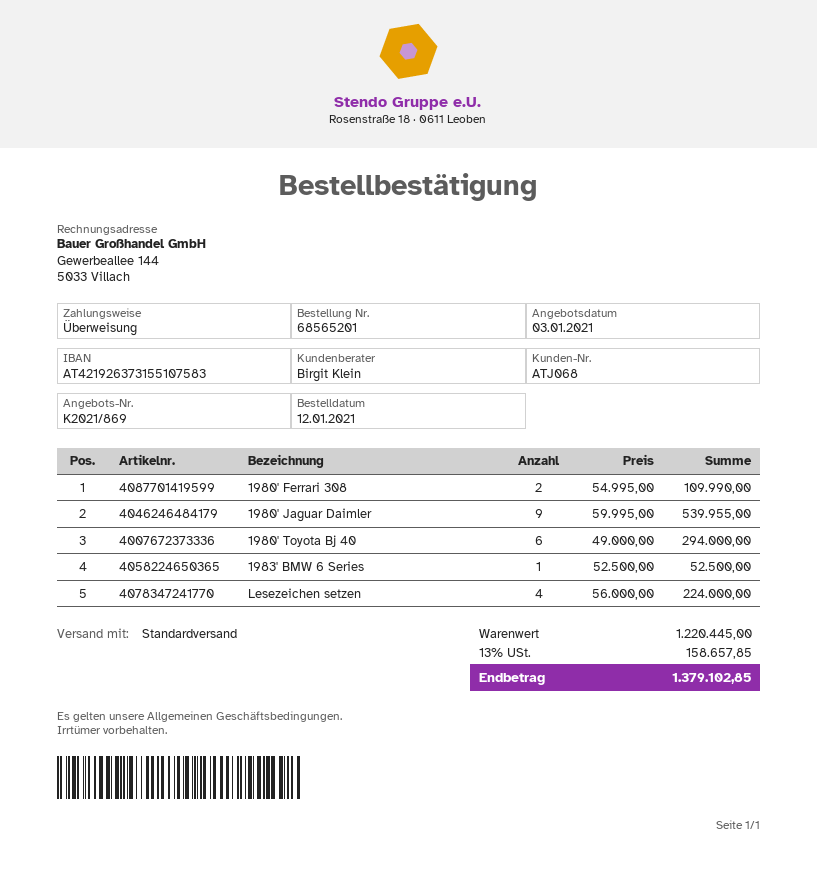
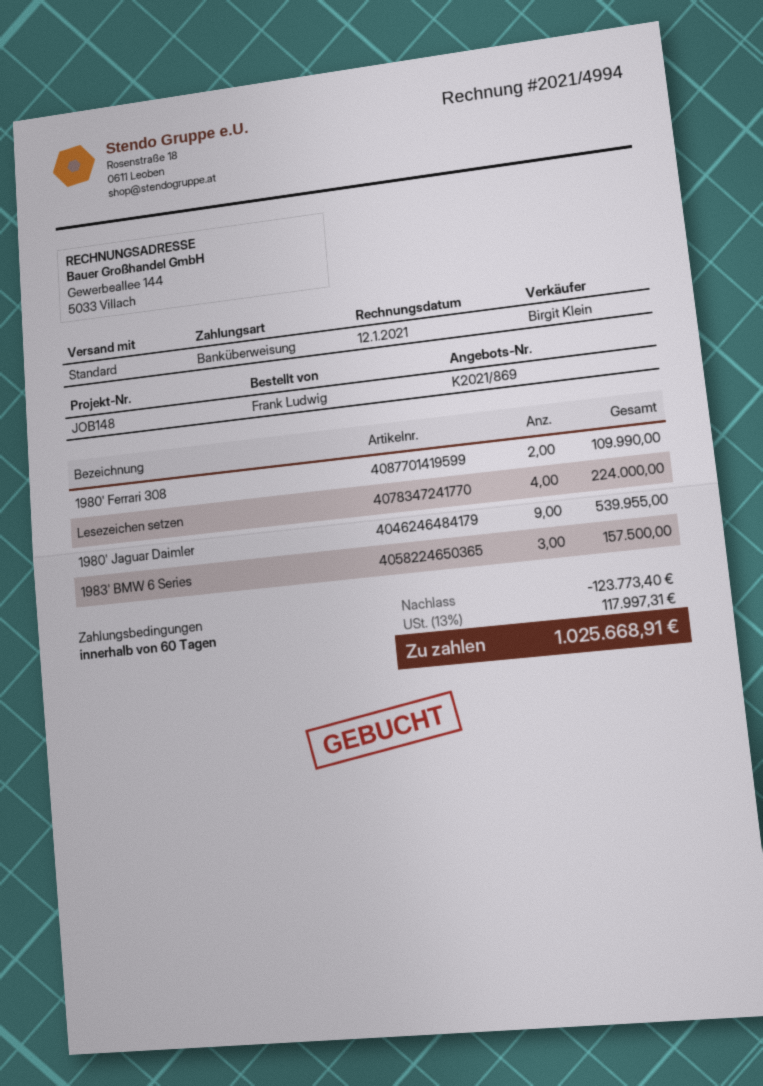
1980' Toyota Bj 40: 6 for 294000.00 -> none
1983' BMW 6 Series: 1 for 52500.00 -> 3 for 157500.00
discount: none -> 123773.40
tax: 13% = 158657.85 -> 13% = 117997.31
total: 1379102.85 -> 1025668.91

